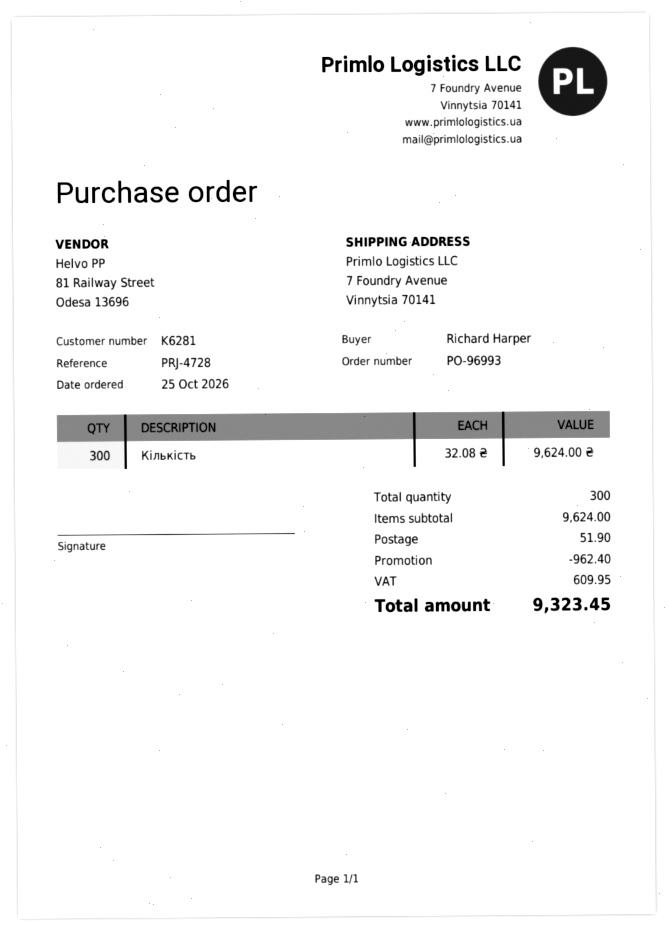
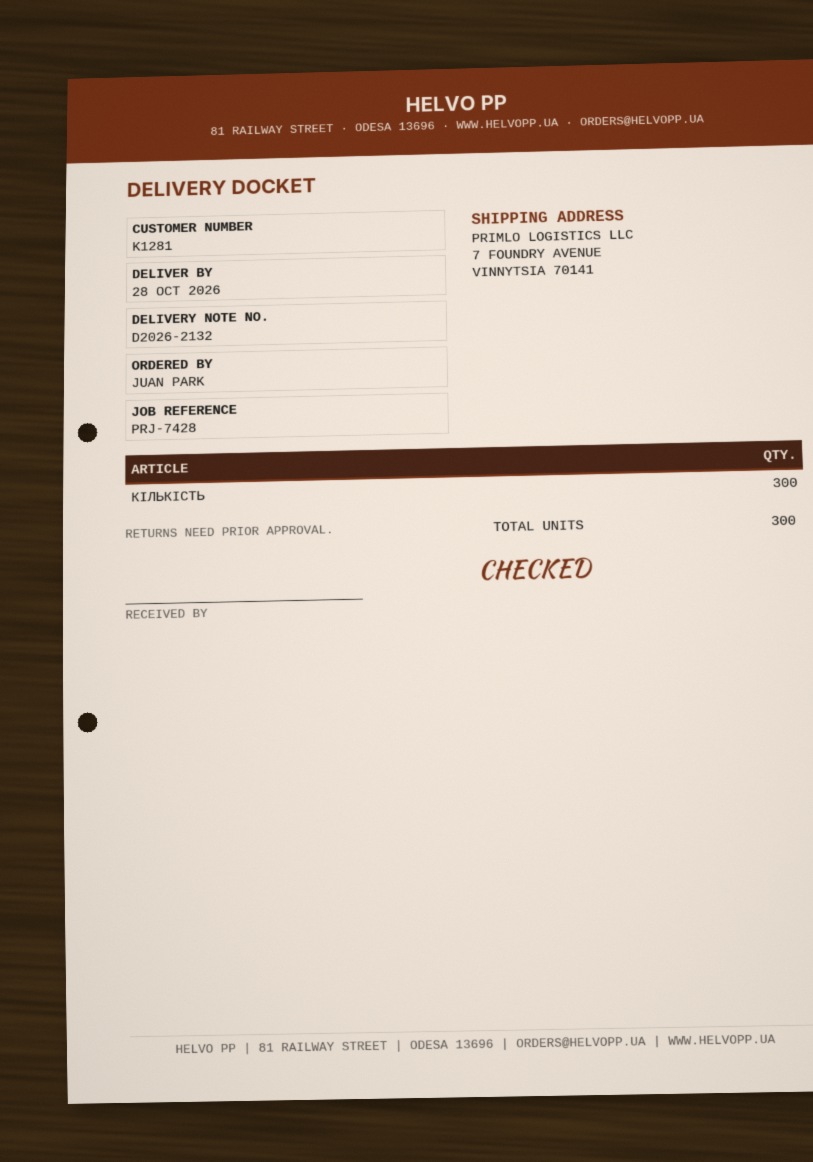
customer number: K6281 -> K1281
reference: PRJ-4728 -> PRJ-7428
ordered by: Richard Harper -> JUAN PARK

